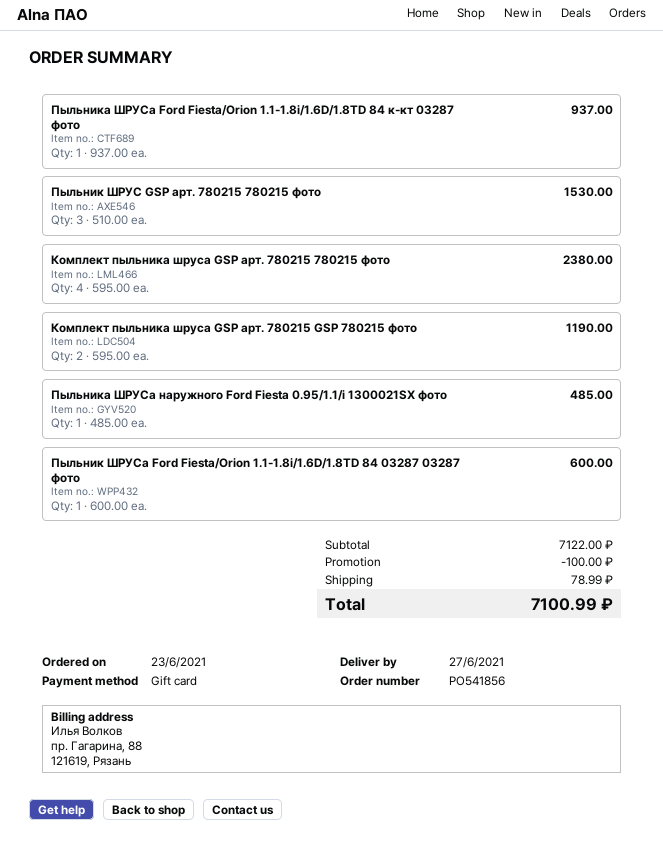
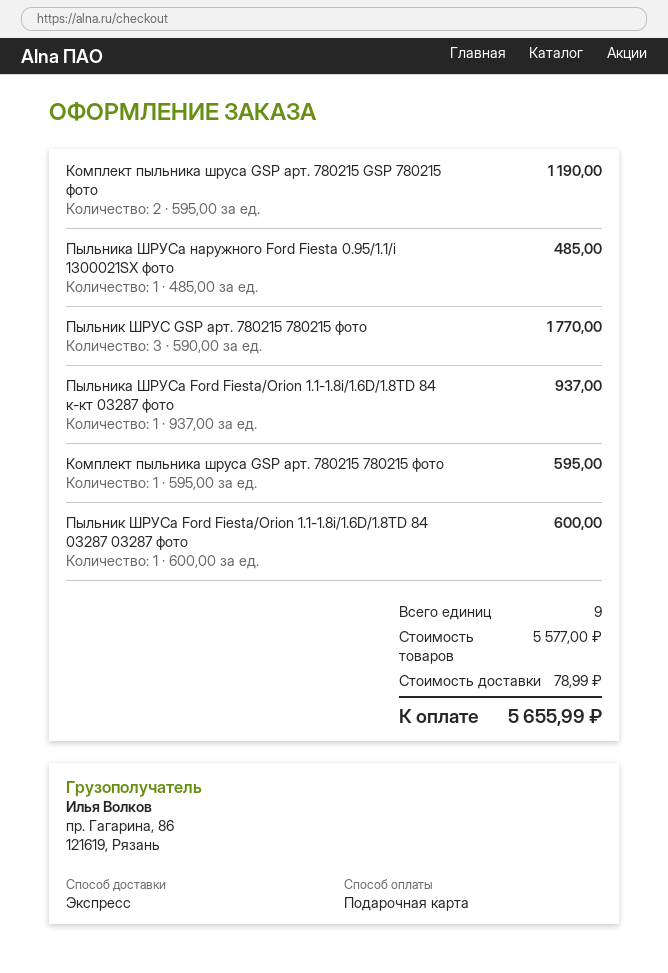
Пыльник ШРУС GSP арт. 780215 780215 фото: 3 x 510.00 = 1530.00 -> 3 x 590.00 = 1770.00
Комплект пыльника шруса GSP арт. 780215 780215 фото: 4 x 595.00 = 2380.00 -> 1 x 595.00 = 595.00
subtotal: 7122.00 -> 5577.00
discount: 100.00 -> none
total: 7100.99 -> 5655.99

